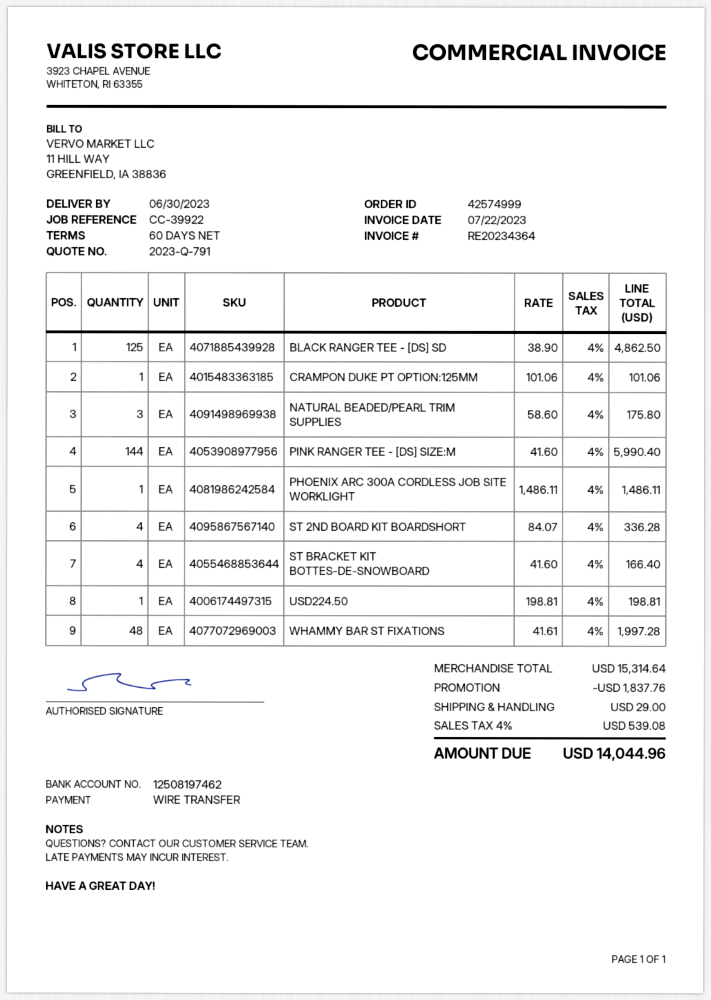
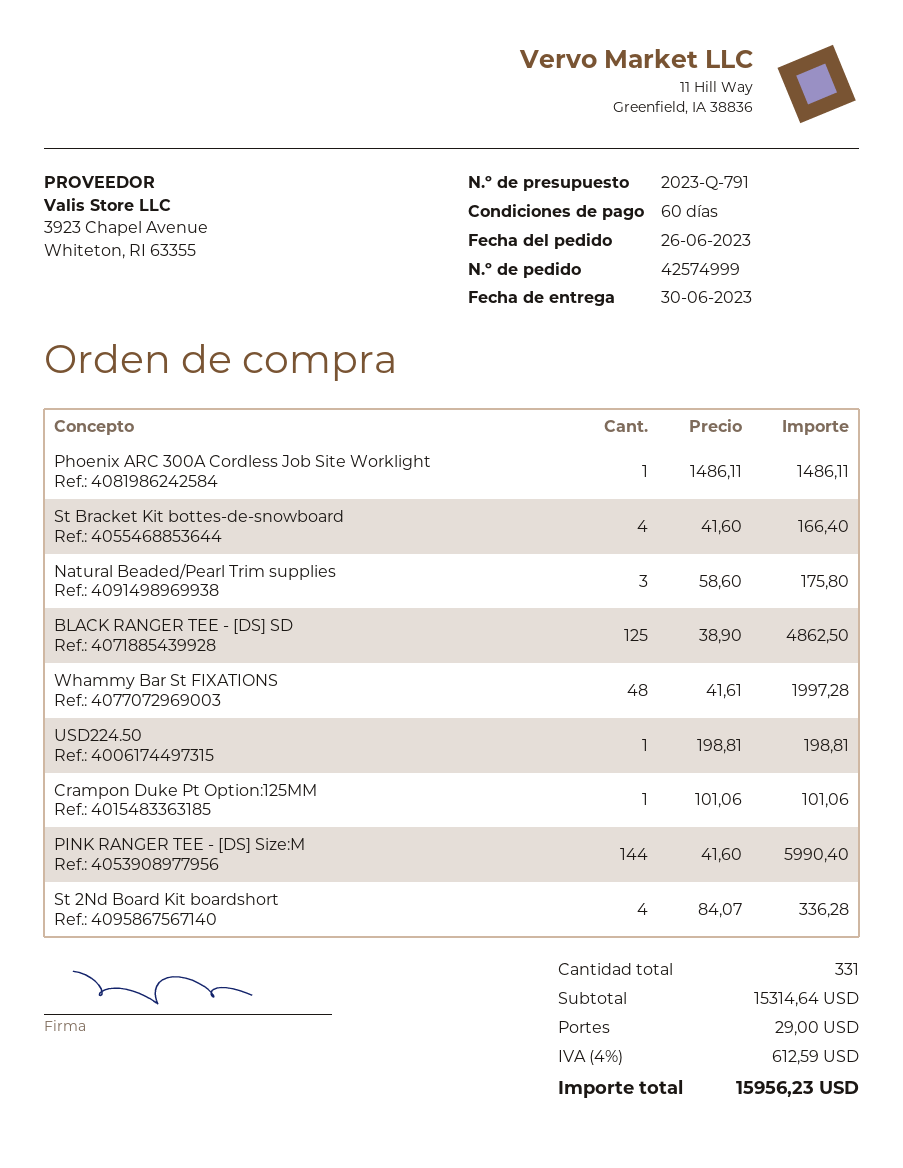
discount: 1837.76 -> none
tax: 4% = 539.08 -> 4% = 612.59
total: 14044.96 -> 15956.23

